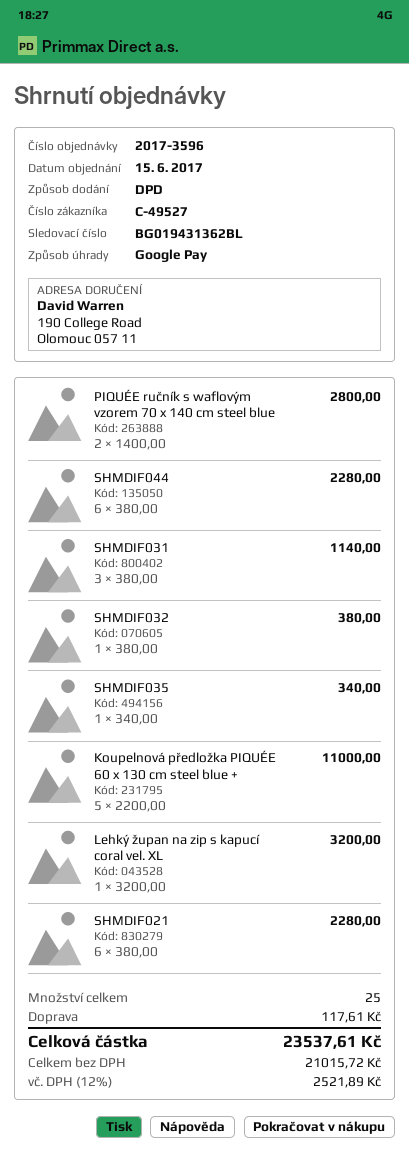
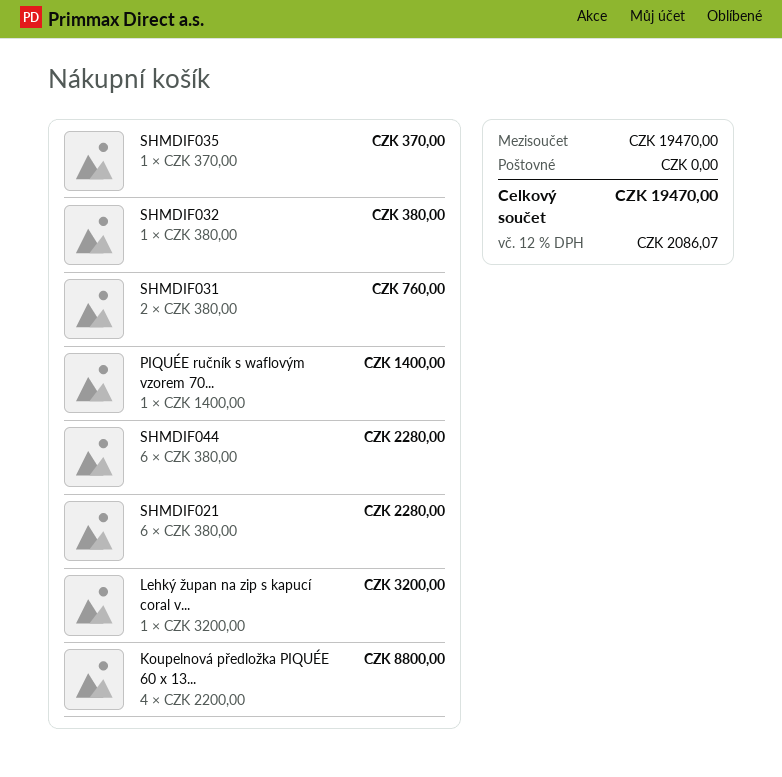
PIQUÉE ručník s waflovým vzorem 70 x 140 cm steel blue: 2 x 1400.00 = 2800.00 -> 1 x 1400.00 = 1400.00
SHMDIF031: 3 x 380.00 = 1140.00 -> 2 x 380.00 = 760.00
SHMDIF035: 1 x 340.00 = 340.00 -> 1 x 370.00 = 370.00
Koupelnová předložka PIQUÉE 60 x 130 cm steel blue +: 5 x 2200.00 = 11000.00 -> 4 x 2200.00 = 8800.00
shipping: 117.61 -> 0.00
tax: 12% = 2521.89 -> 12% = 2086.07
total: 23537.61 -> 19470.00

